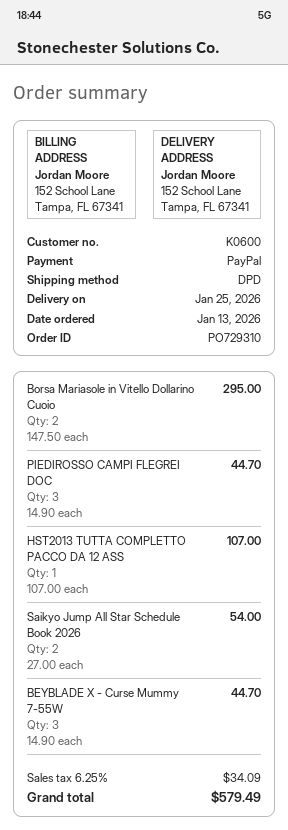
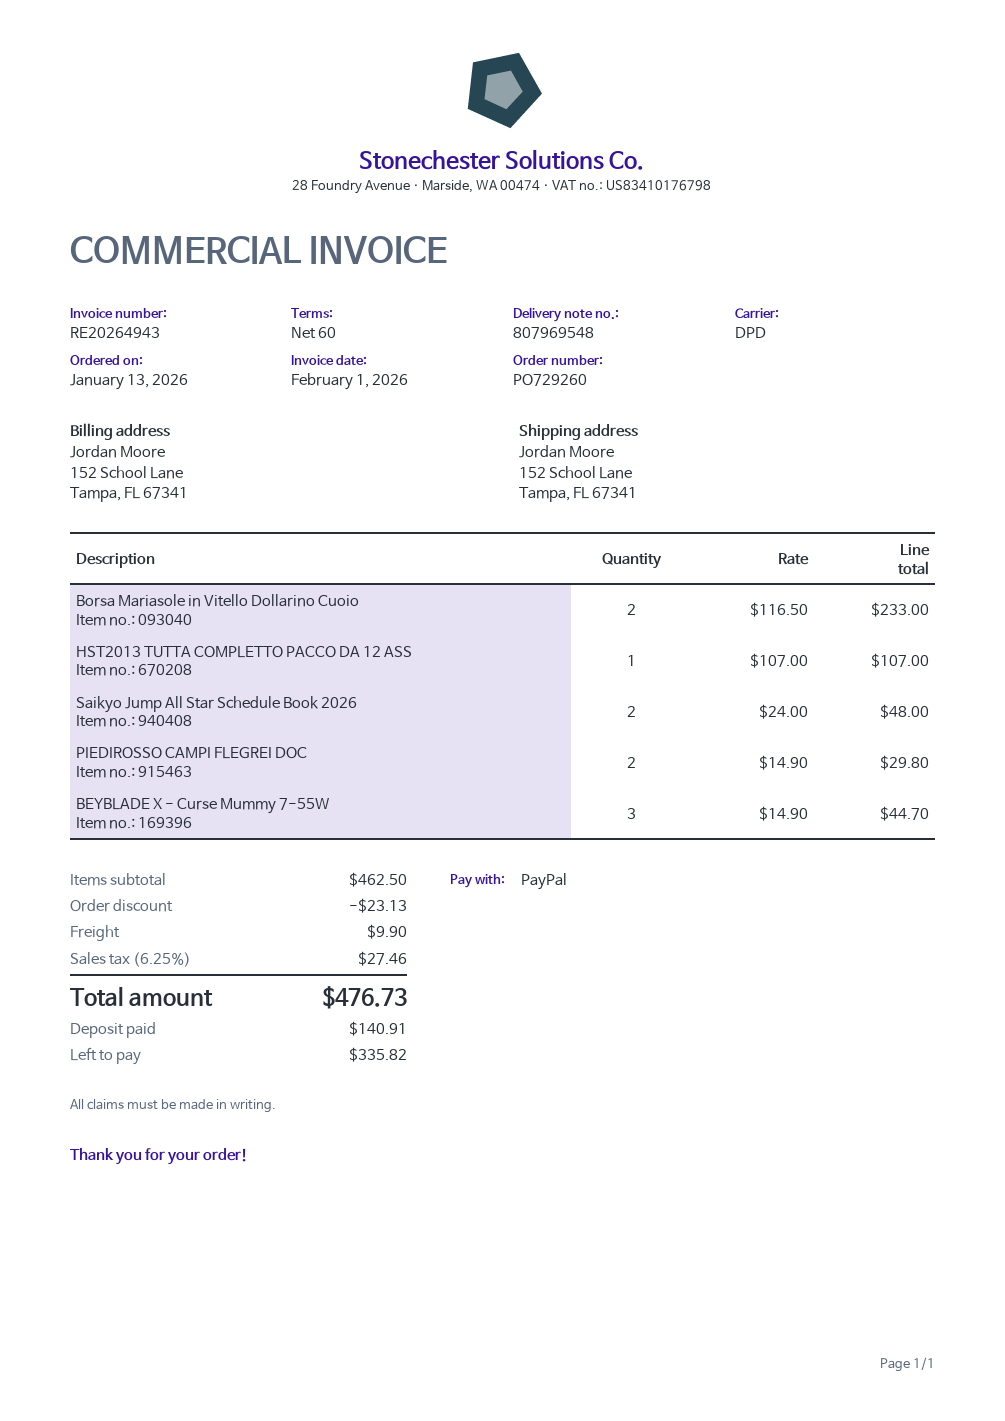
order number: PO729310 -> PO729260
Borsa Mariasole in Vitello Dollarino Cuoio: 2 x 147.50 = 295.00 -> 2 x 116.50 = 233.00
PIEDIROSSO CAMPI FLEGREI DOC: 3 x 14.90 = 44.70 -> 2 x 14.90 = 29.80
Saikyo Jump All Star Schedule Book 2026: 2 x 27.00 = 54.00 -> 2 x 24.00 = 48.00
discount: none -> 23.13
shipping: none -> 9.90
tax: 6.25% = 34.09 -> 6.25% = 27.46
total: 579.49 -> 476.73

